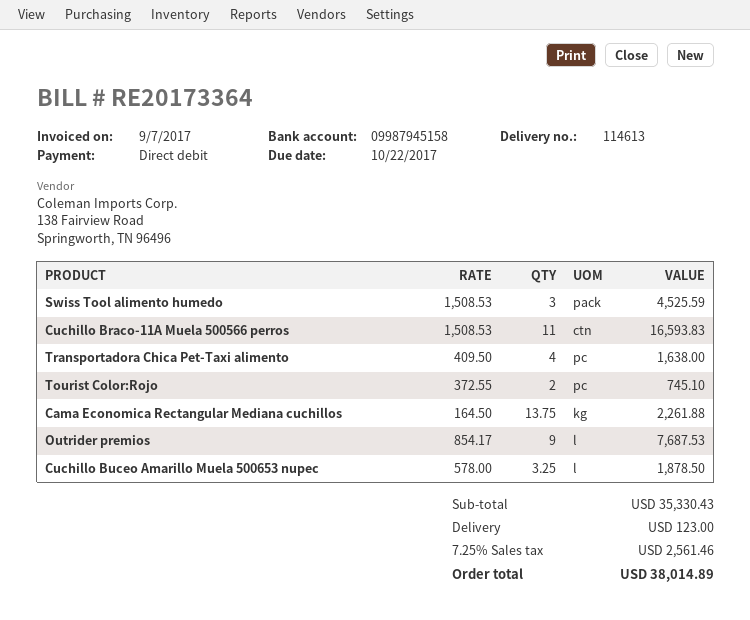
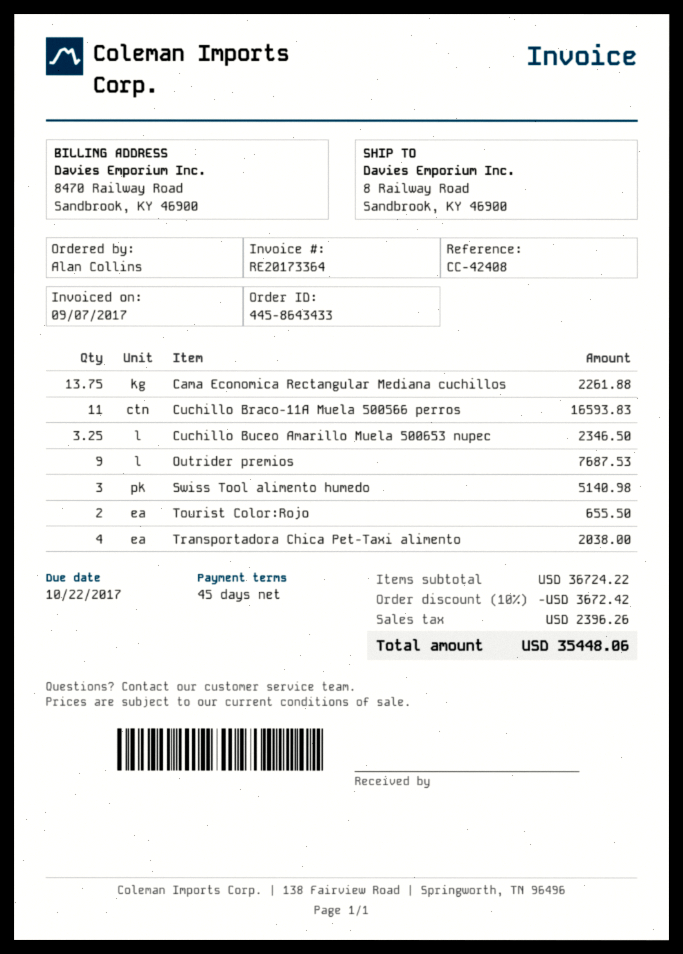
Swiss Tool alimento humedo: 3 for 4525.59 -> 3 for 5140.98
Transportadora Chica Pet-Taxi alimento: 4 for 1638.00 -> 4 for 2038.00
Tourist Color:Rojo: 2 for 745.10 -> 2 for 655.50
Cuchillo Buceo Amarillo Muela 500653 nupec: 3.25 for 1878.50 -> 3.25 for 2346.50
subtotal: 35330.43 -> 36724.22
discount: none -> 10% = 3672.42
shipping: 123.00 -> none
tax: 2561.46 -> 2396.26
total: 38014.89 -> 35448.06

